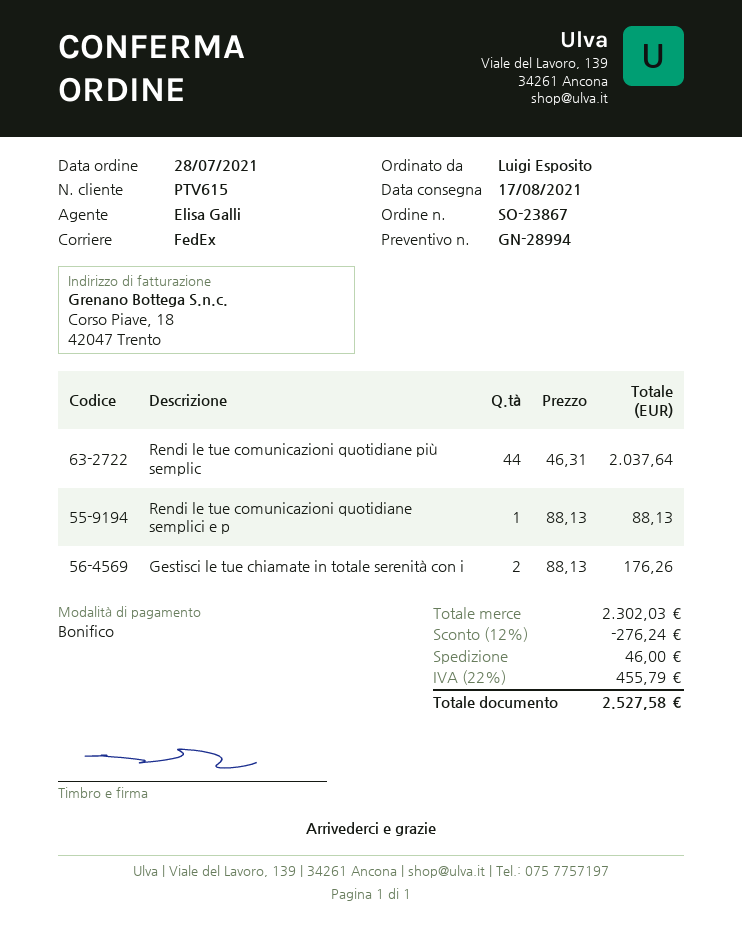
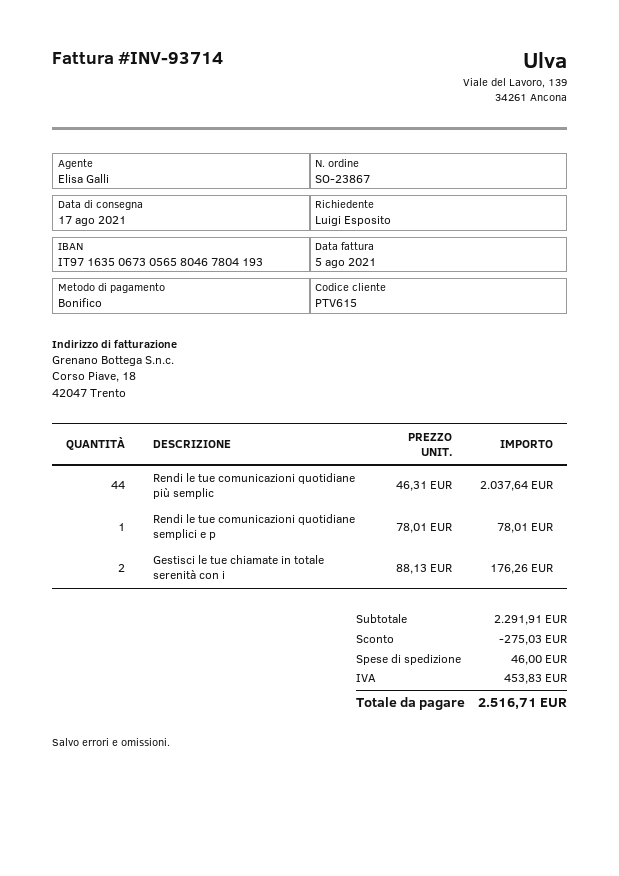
Rendi le tue comunicazioni quotidiane semplici e p: 1 x 88.13 = 88.13 -> 1 x 78.01 = 78.01
subtotal: 2302.03 -> 2291.91
discount: 276.24 -> 275.03
tax: 455.79 -> 453.83
total: 2527.58 -> 2516.71

